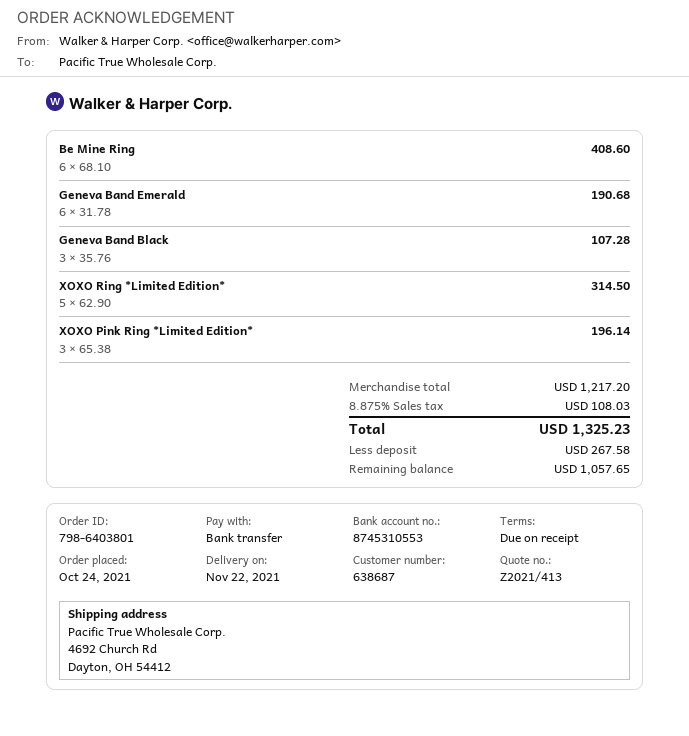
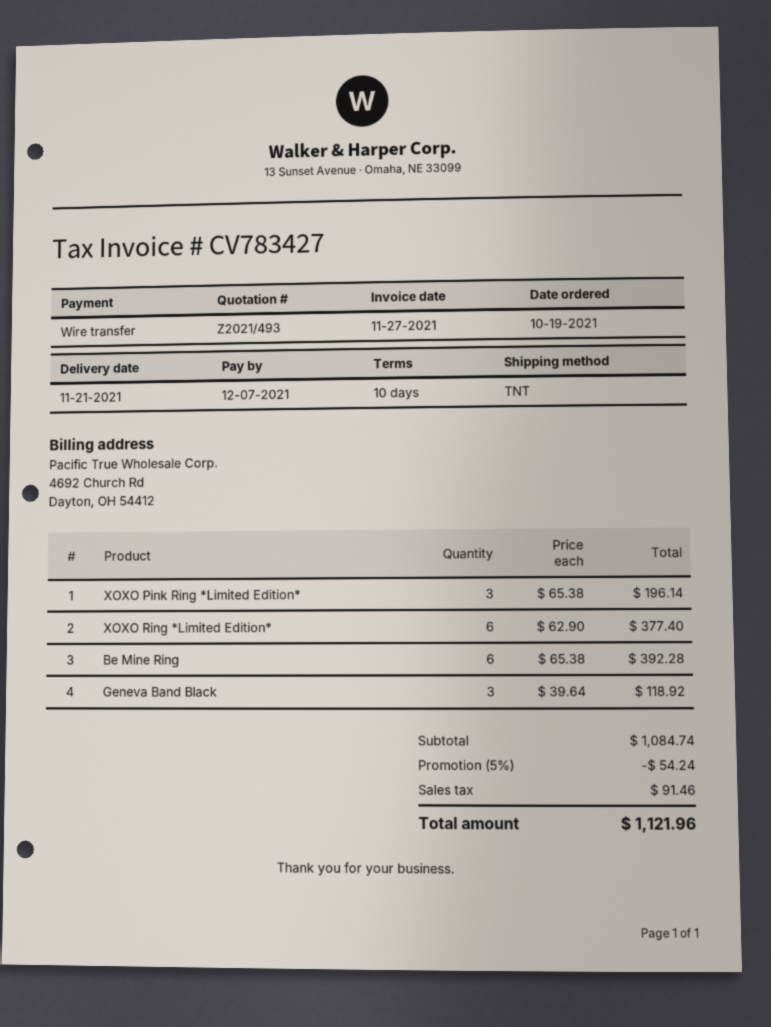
quote number: Z2021/413 -> Z2021/493
order date: 2021-10-24 -> 2021-10-19
delivery date: 2021-11-22 -> 2021-11-21
payment terms: on receipt -> 10 days
Be Mine Ring: 6 x 68.10 = 408.60 -> 6 x 65.38 = 392.28
Geneva Band Emerald: 6 x 31.78 = 190.68 -> none
Geneva Band Black: 3 x 35.76 = 107.28 -> 3 x 39.64 = 118.92
XOXO Ring *Limited Edition*: 5 x 62.90 = 314.50 -> 6 x 62.90 = 377.40
subtotal: 1217.20 -> 1084.74
discount: none -> 5% = 54.24
tax: 108.03 -> 91.46
total: 1325.23 -> 1121.96

